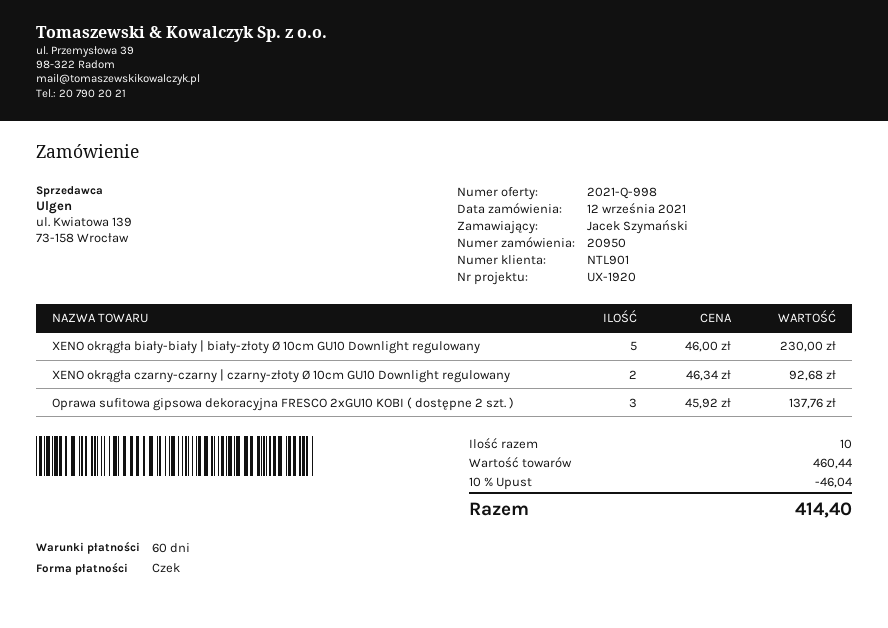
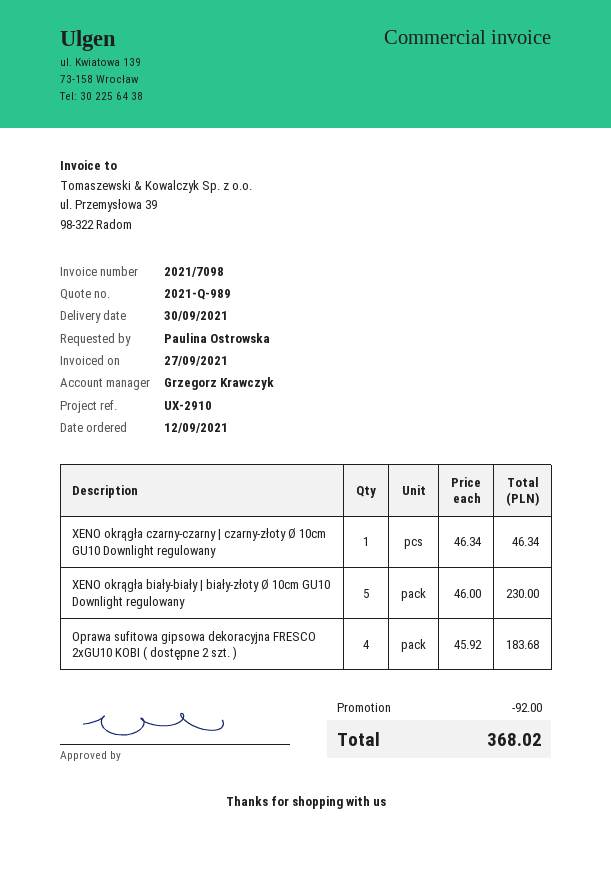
quote number: 2021-Q-998 -> 2021-Q-989
reference: UX-1920 -> UX-2910
ordered by: Jacek Szymański -> Paulina Ostrowska
XENO okrągła czarny-czarny | czarny-złoty Ø 10cm GU10 Downlight regulowany: 2 x 46.34 = 92.68 -> 1 x 46.34 = 46.34
Oprawa sufitowa gipsowa dekoracyjna FRESCO 2xGU10 KOBI ( dostępne 2 szt. ): 3 x 45.92 = 137.76 -> 4 x 45.92 = 183.68
discount: 46.04 -> 92.00
total: 414.40 -> 368.02

